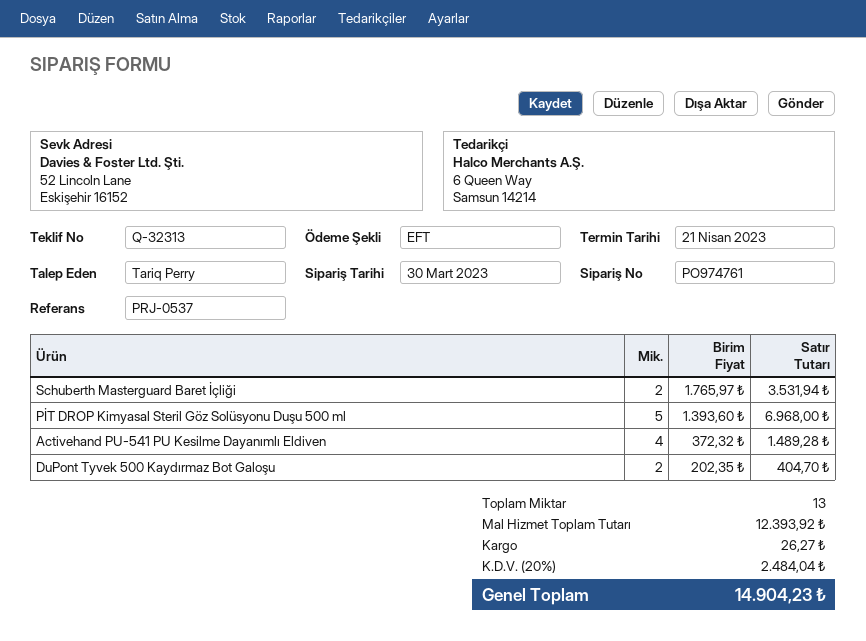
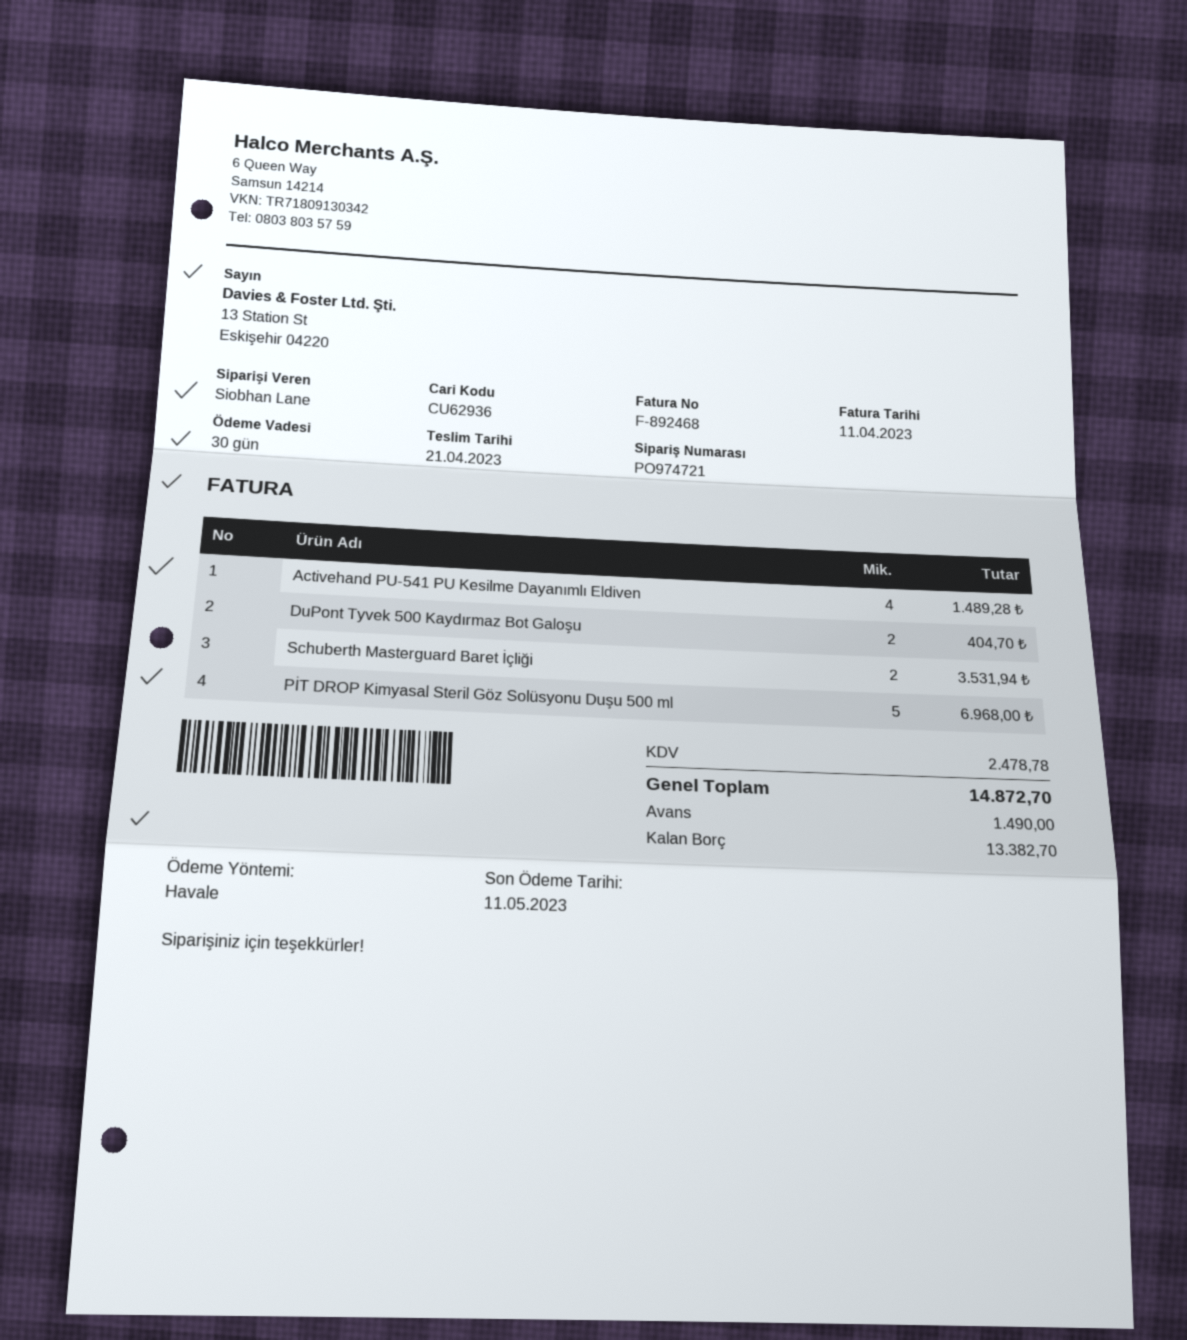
order number: PO974761 -> PO974721
ordered by: Tariq Perry -> Siobhan Lane
shipping: 26.27 -> none
tax: 2484.04 -> 2478.78
total: 14904.23 -> 14872.70

